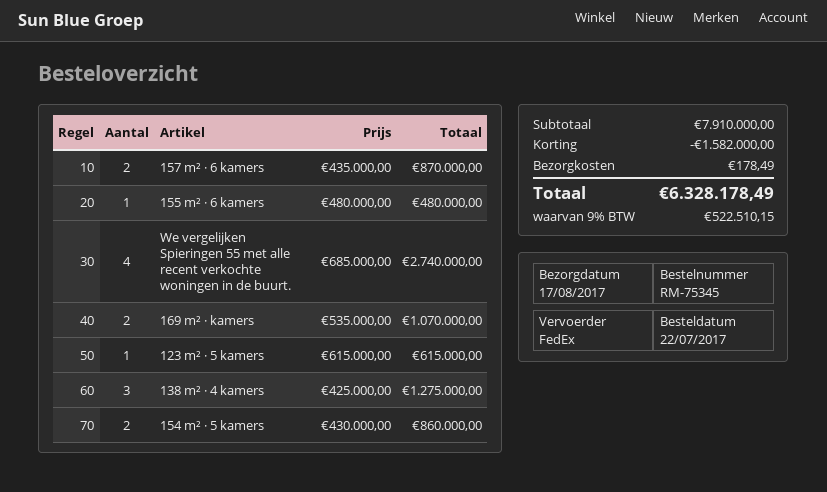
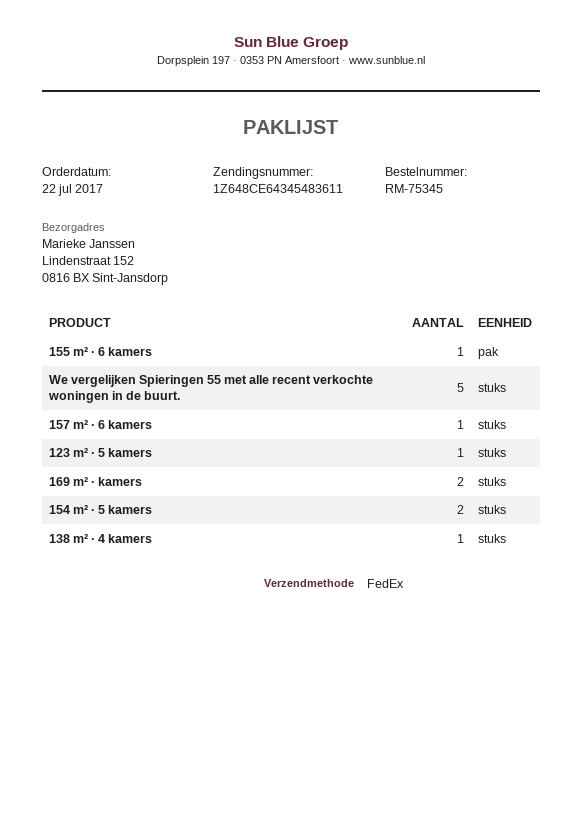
157 m² · 6 kamers: 2 -> 1
We vergelijken Spieringen 55 met alle recent verkochte woningen in de buurt.: 4 -> 5
138 m² · 4 kamers: 3 -> 1

